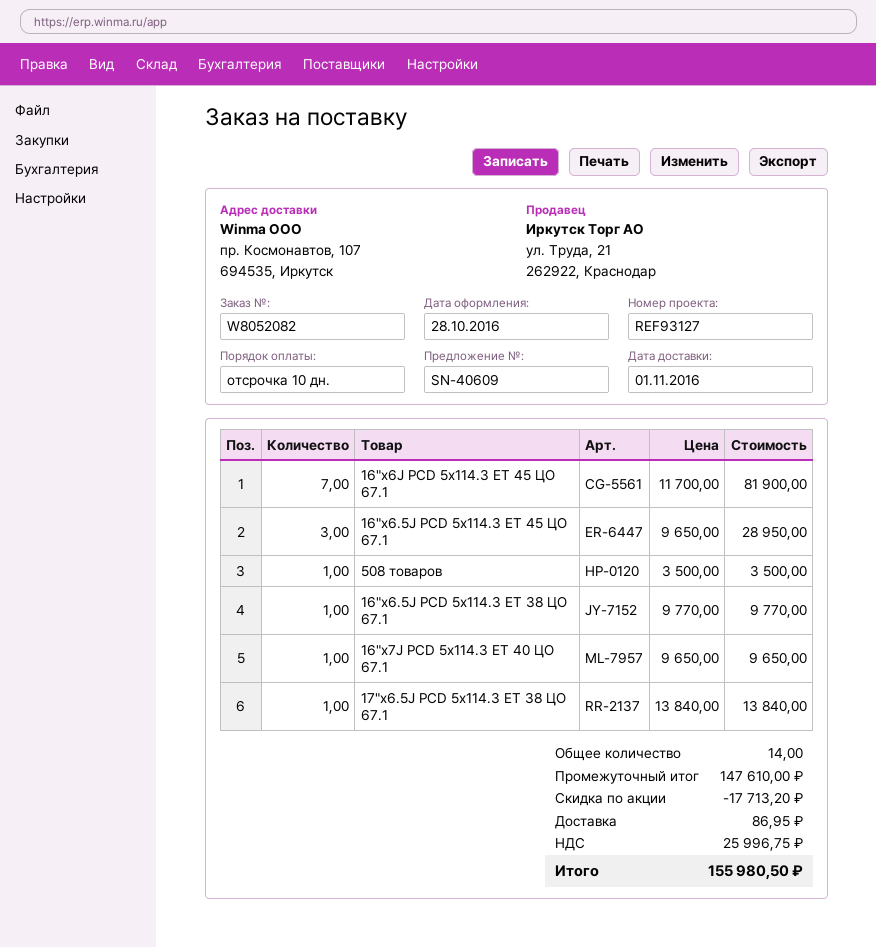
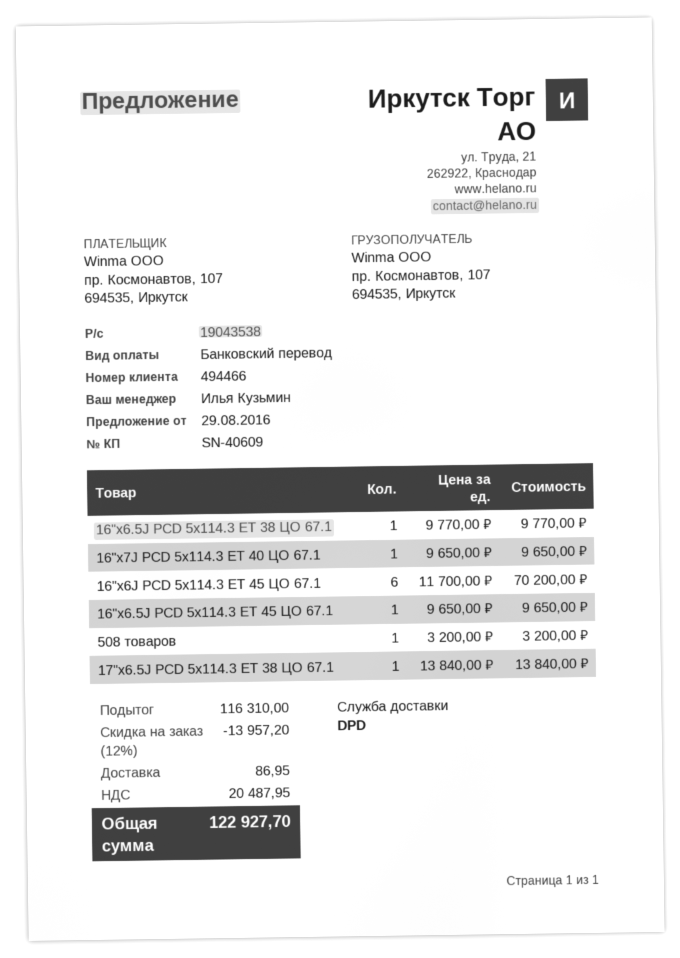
16"x6J PCD 5x114.3 ЕТ 45 ЦО 67.1: 7 x 11700.00 = 81900.00 -> 6 x 11700.00 = 70200.00
16"x6.5J PCD 5x114.3 ЕТ 45 ЦО 67.1: 3 x 9650.00 = 28950.00 -> 1 x 9650.00 = 9650.00
508 товаров: 1 x 3500.00 = 3500.00 -> 1 x 3200.00 = 3200.00
subtotal: 147610.00 -> 116310.00
discount: 17713.20 -> 13957.20
tax: 25996.75 -> 20487.95
total: 155980.50 -> 122927.70

